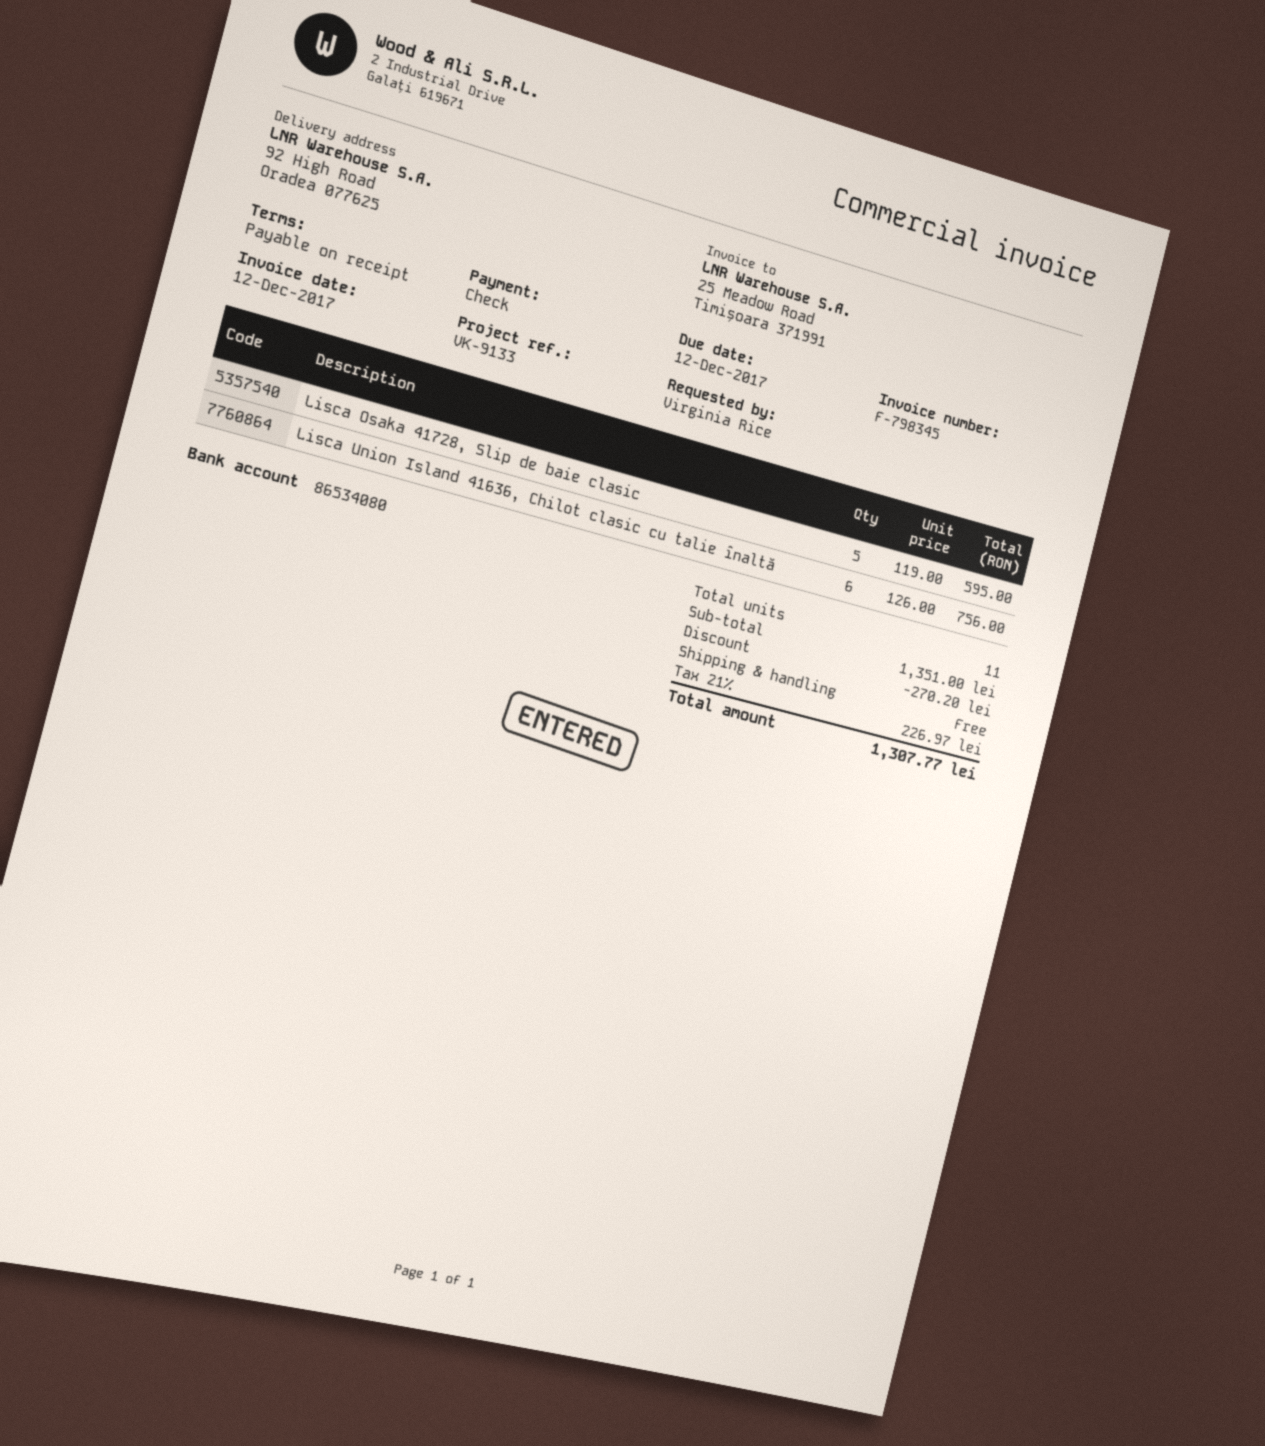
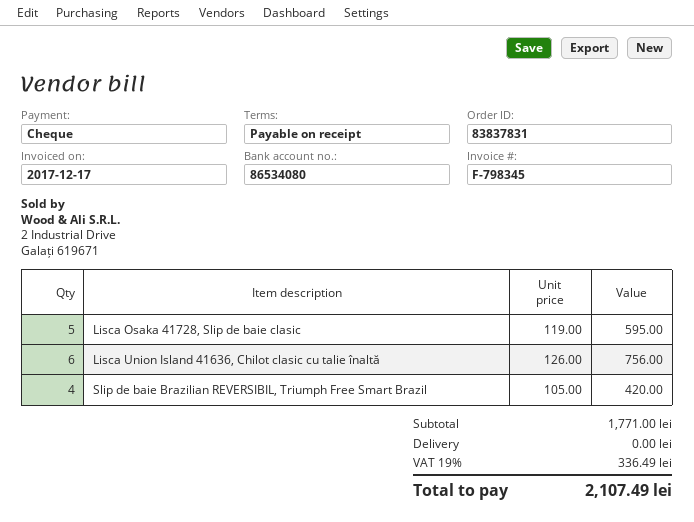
invoice date: 2017-12-12 -> 2017-12-17
Slip de baie Brazilian REVERSIBIL, Triumph Free Smart Brazil: none -> 4 x 105.00 = 420.00
subtotal: 1351.00 -> 1771.00
discount: 270.20 -> none
tax: 21% = 226.97 -> 19% = 336.49
total: 1307.77 -> 2107.49

